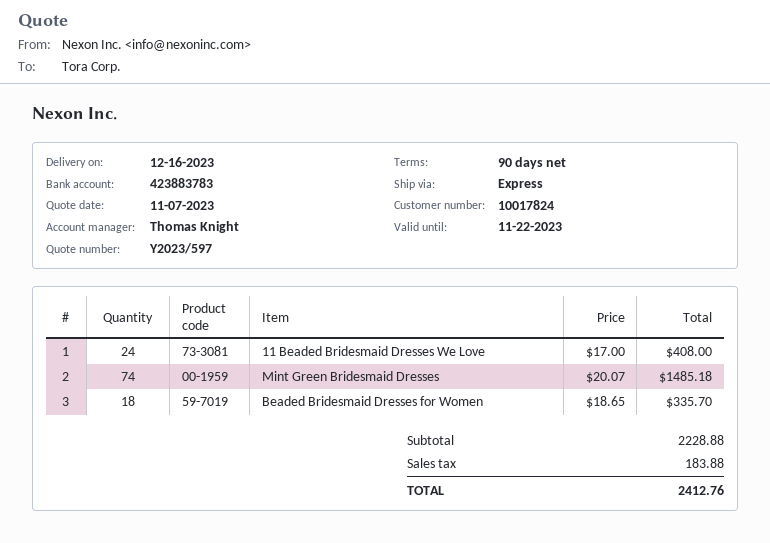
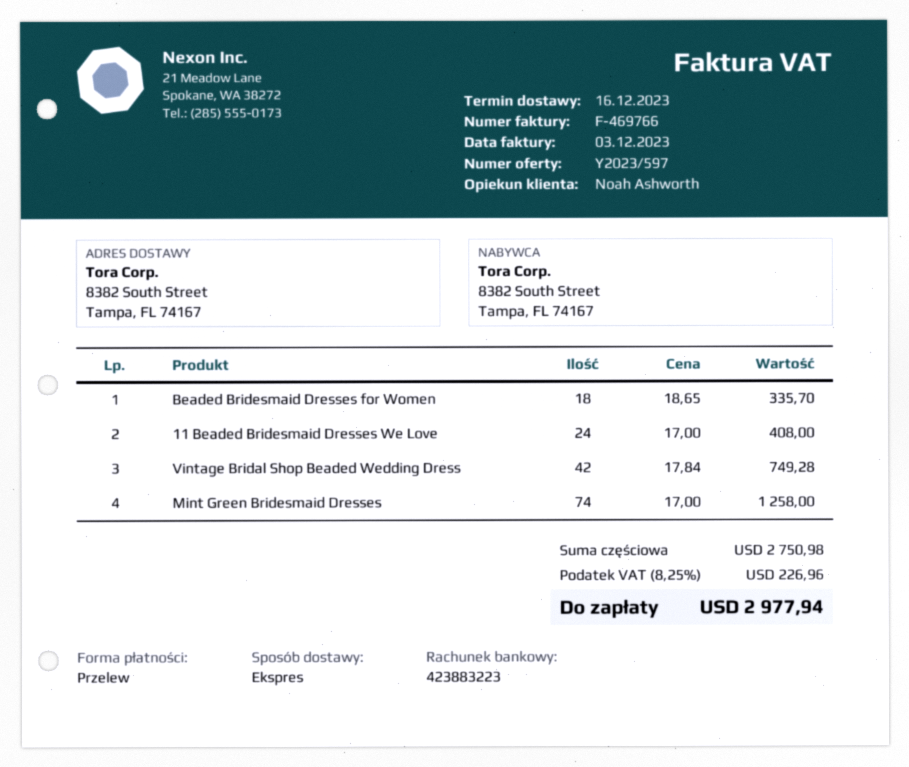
sales rep: Thomas Knight -> Noah Ashworth
bank account: 423883783 -> 423883223
Mint Green Bridesmaid Dresses: 74 x 20.07 = 1485.18 -> 74 x 17.00 = 1258.00
Vintage Bridal Shop Beaded Wedding Dress: none -> 42 x 17.84 = 749.28
subtotal: 2228.88 -> 2750.98
tax: 183.88 -> 226.96
total: 2412.76 -> 2977.94

